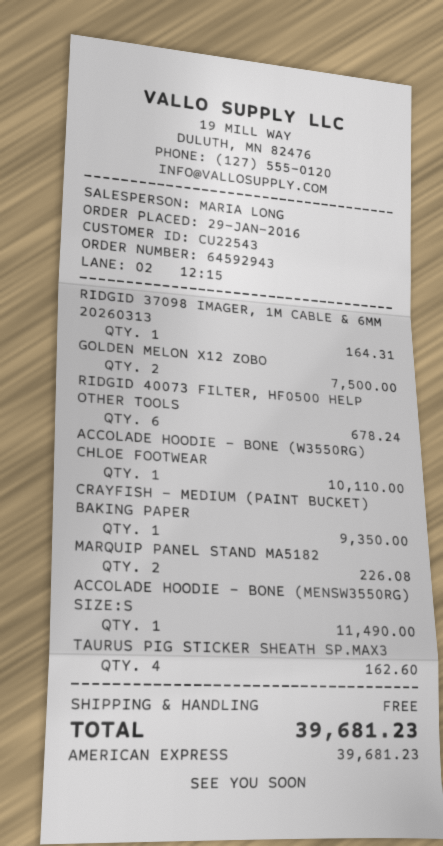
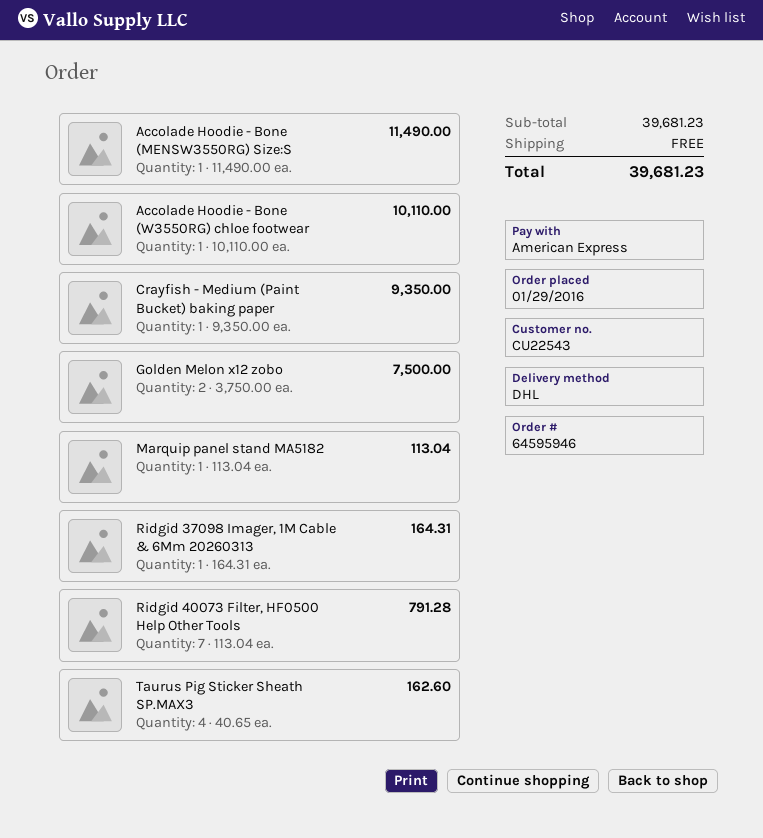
order number: 64592943 -> 64595946
RIDGID 40073 FILTER, HF0500 HELP OTHER TOOLS: 6 for 678.24 -> 7 for 791.28
MARQUIP PANEL STAND MA5182: 2 for 226.08 -> 1 for 113.04

